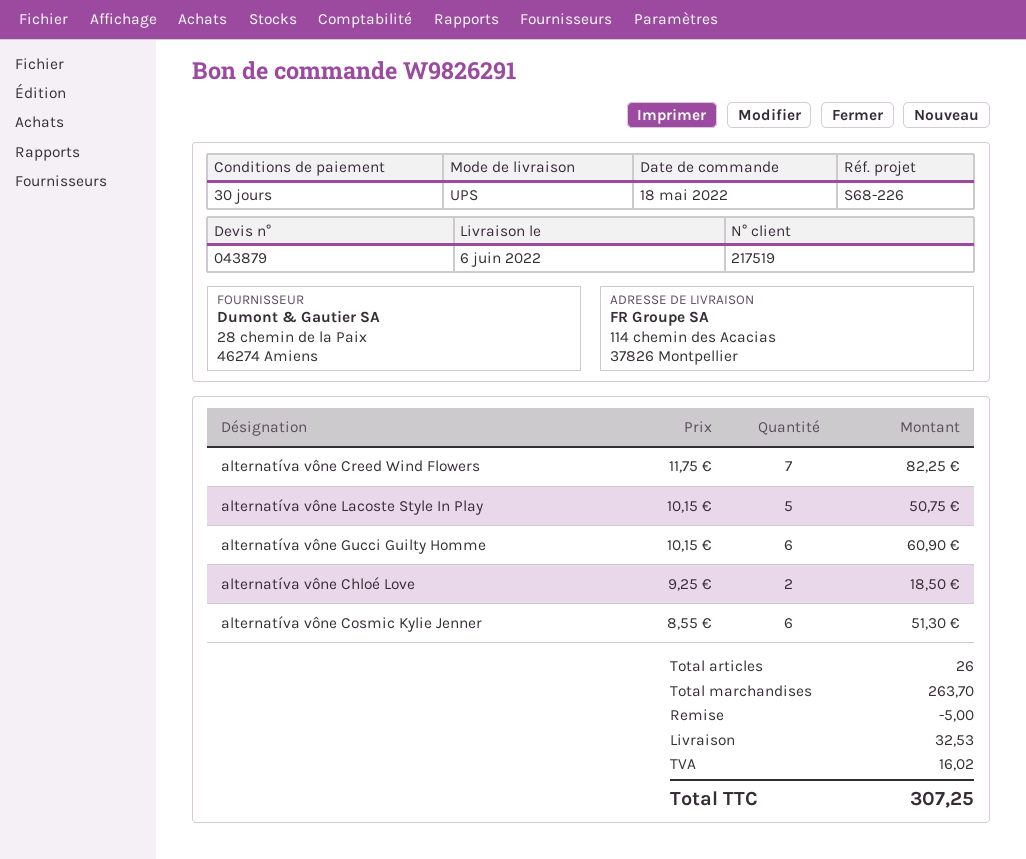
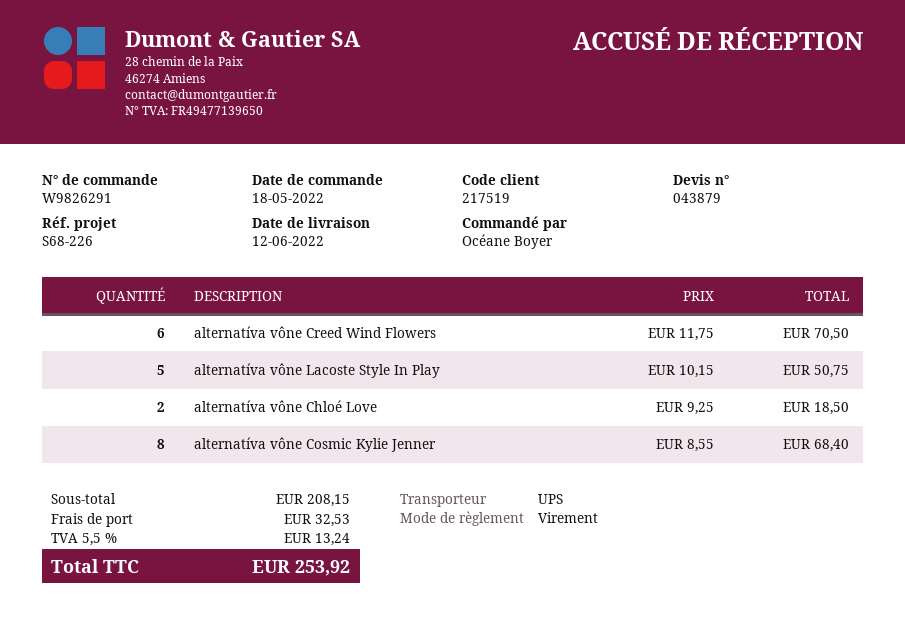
delivery date: 2022-06-06 -> 2022-06-12
alternatíva vône Creed Wind Flowers: 7 x 11.75 = 82.25 -> 6 x 11.75 = 70.50
alternatíva vône Gucci Guilty Homme: 6 x 10.15 = 60.90 -> none
alternatíva vône Cosmic Kylie Jenner: 6 x 8.55 = 51.30 -> 8 x 8.55 = 68.40
subtotal: 263.70 -> 208.15
discount: 5.00 -> none
tax: 16.02 -> 13.24
total: 307.25 -> 253.92

